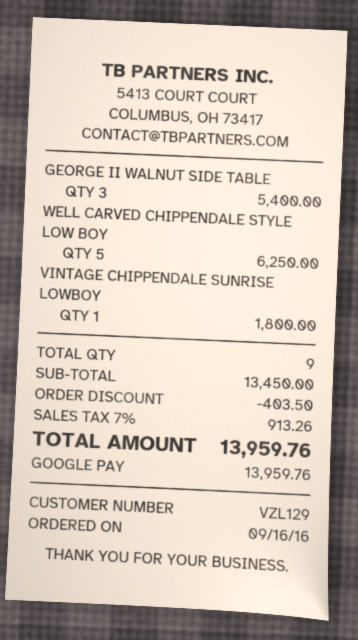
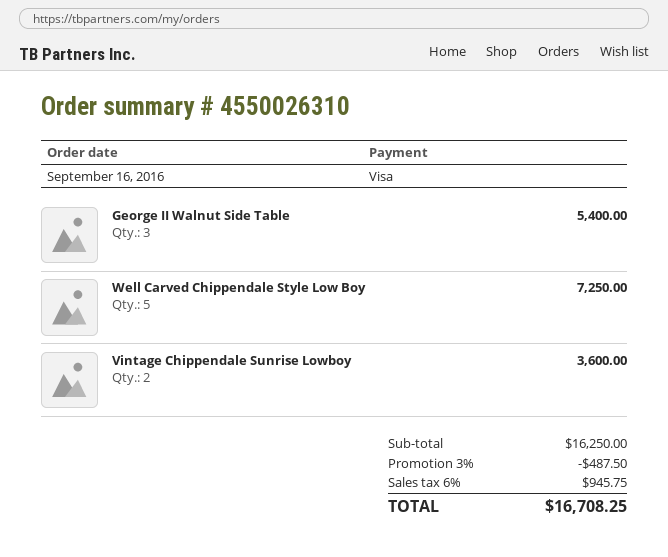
payment method: Google Pay -> Visa
WELL CARVED CHIPPENDALE STYLE LOW BOY: 5 for 6250.00 -> 5 for 7250.00
VINTAGE CHIPPENDALE SUNRISE LOWBOY: 1 for 1800.00 -> 2 for 3600.00
subtotal: 13450.00 -> 16250.00
discount: 403.50 -> 487.50
tax: 7% = 913.26 -> 6% = 945.75
total: 13959.76 -> 16708.25

